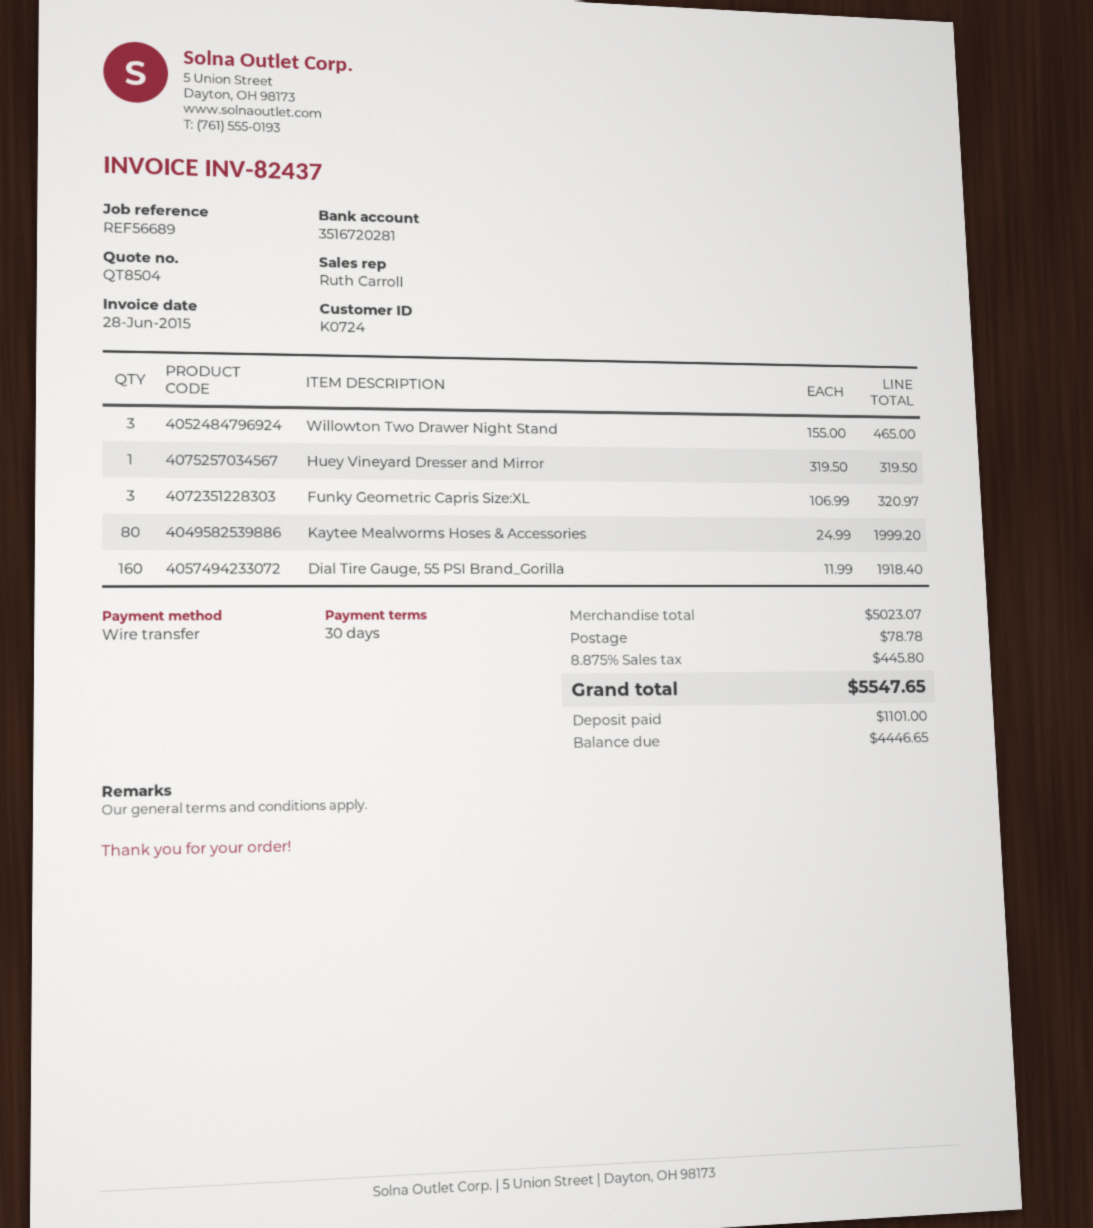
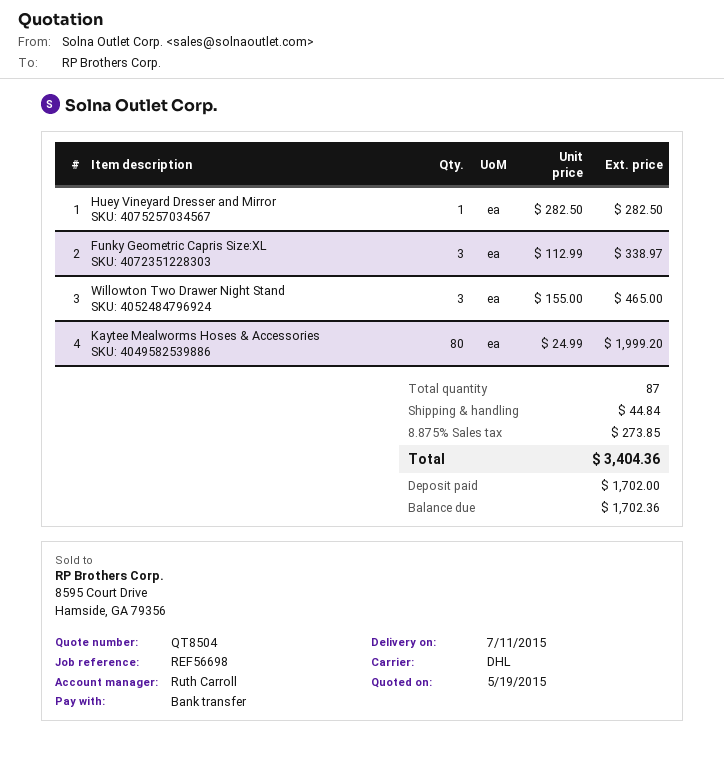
reference: REF56689 -> REF56698
Huey Vineyard Dresser and Mirror: 1 x 319.50 = 319.50 -> 1 x 282.50 = 282.50
Funky Geometric Capris Size:XL: 3 x 106.99 = 320.97 -> 3 x 112.99 = 338.97
Dial Tire Gauge, 55 PSI Brand_Gorilla: 160 x 11.99 = 1918.40 -> none
shipping: 78.78 -> 44.84
tax: 8.875% = 445.80 -> 8.875% = 273.85
total: 5547.65 -> 3404.36
deposit: 1101.00 -> 1702.00
balance: 4446.65 -> 1702.36

